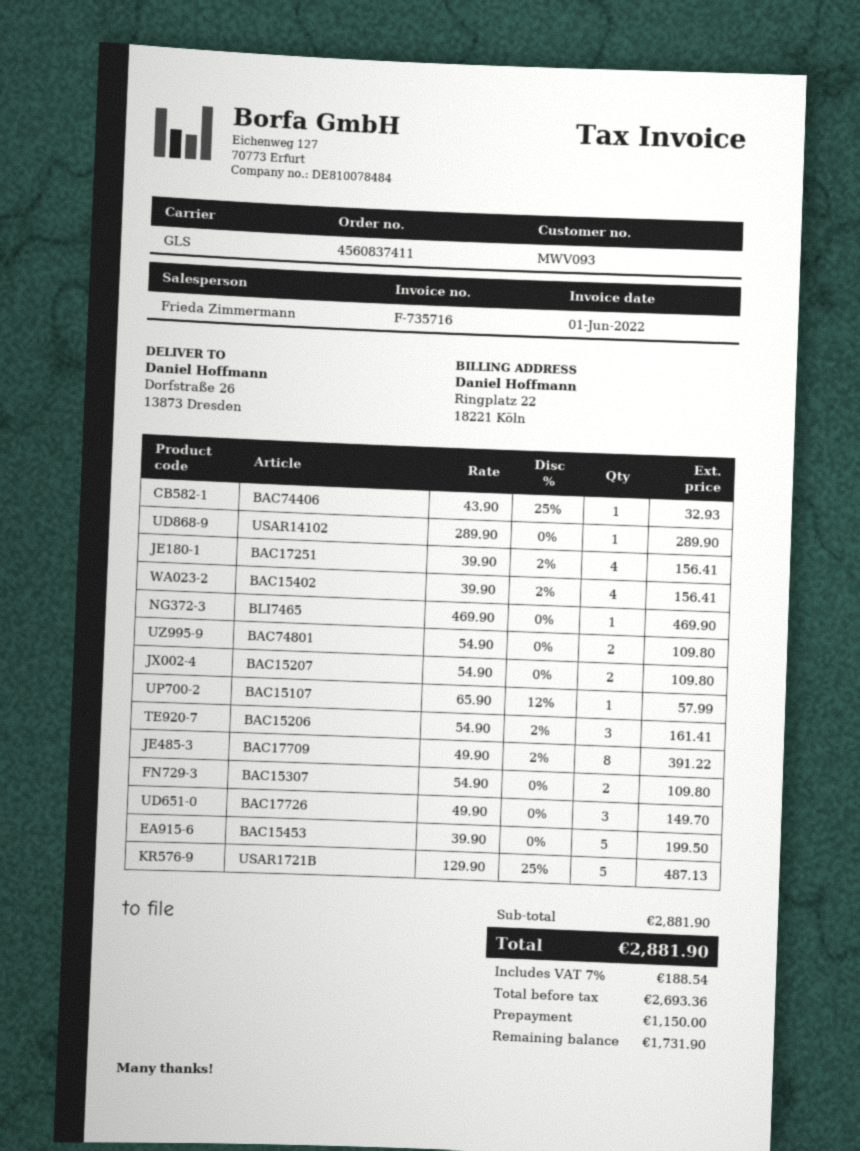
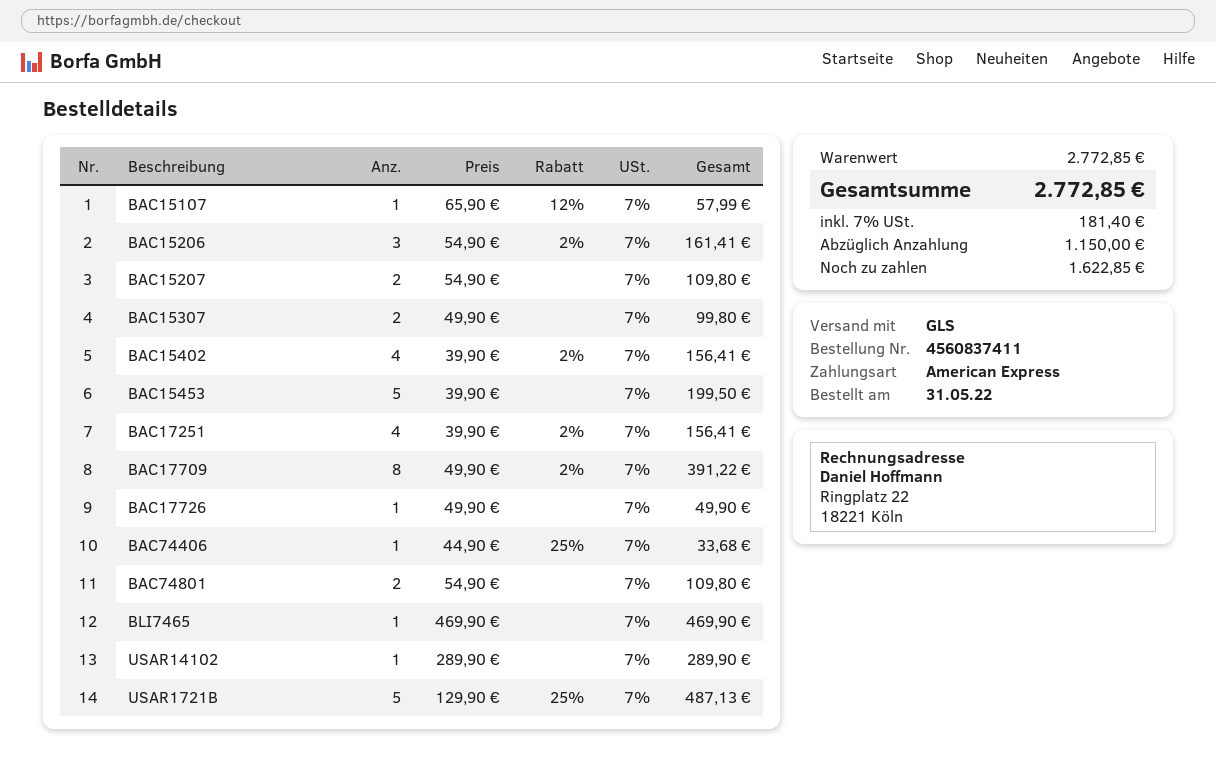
BAC74406: 1 x 43.90 - 25% = 32.93 -> 1 x 44.90 - 25% = 33.68
BAC15307: 2 x 54.90 = 109.80 -> 2 x 49.90 = 99.80
BAC17726: 3 x 49.90 = 149.70 -> 1 x 49.90 = 49.90
subtotal: 2881.90 -> 2772.85
tax: 7% = 188.54 -> 7% = 181.40
total: 2881.90 -> 2772.85
balance: 1731.90 -> 1622.85

